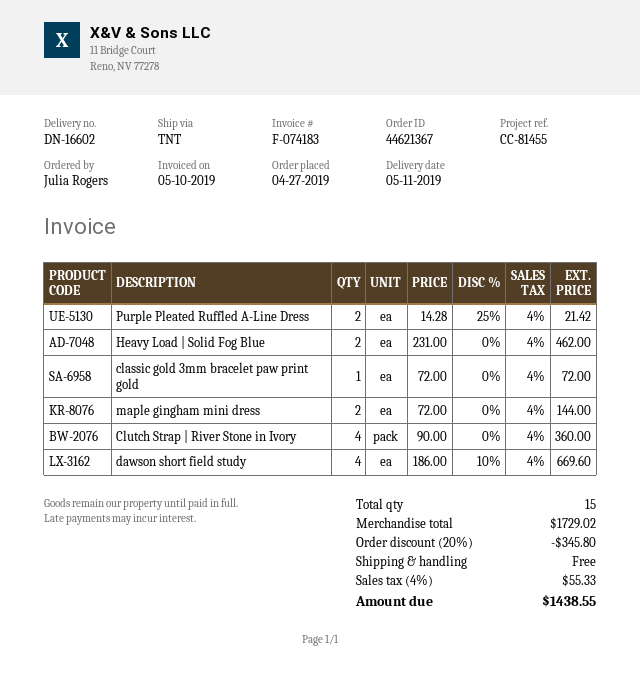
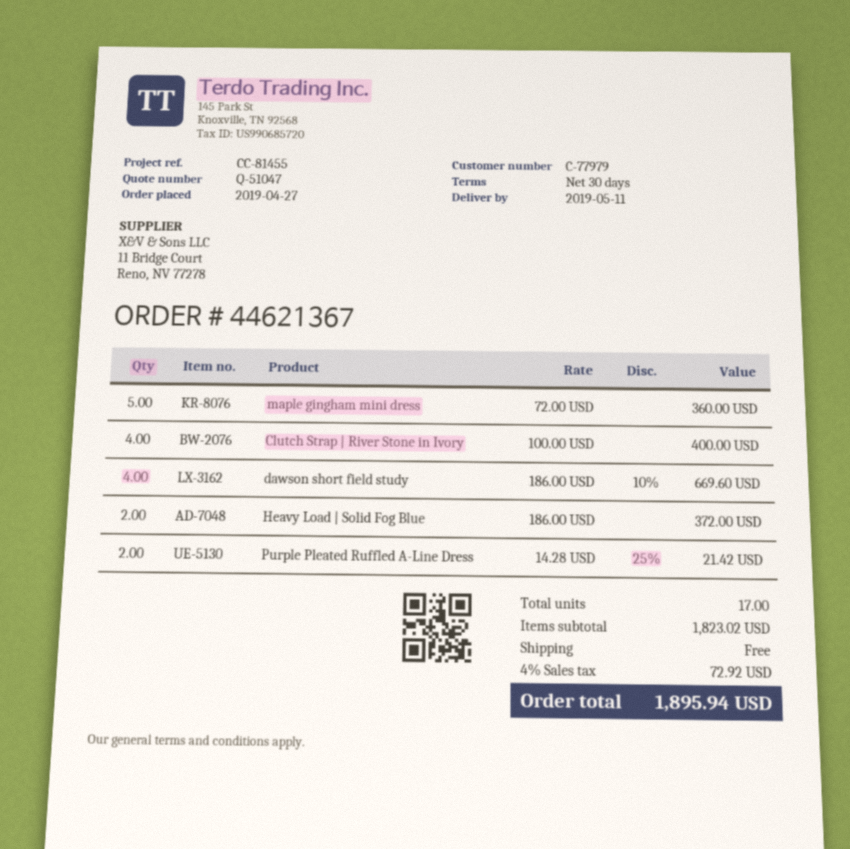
Heavy Load | Solid Fog Blue: 2 x 231.00 = 462.00 -> 2 x 186.00 = 372.00
classic gold 3mm bracelet paw print gold: 1 x 72.00 = 72.00 -> none
maple gingham mini dress: 2 x 72.00 = 144.00 -> 5 x 72.00 = 360.00
Clutch Strap | River Stone in Ivory: 4 x 90.00 = 360.00 -> 4 x 100.00 = 400.00
total quantity: 15 -> 17
subtotal: 1729.02 -> 1823.02
discount: 20% = 345.80 -> none
tax: 4% = 55.33 -> 4% = 72.92
total: 1438.55 -> 1895.94

